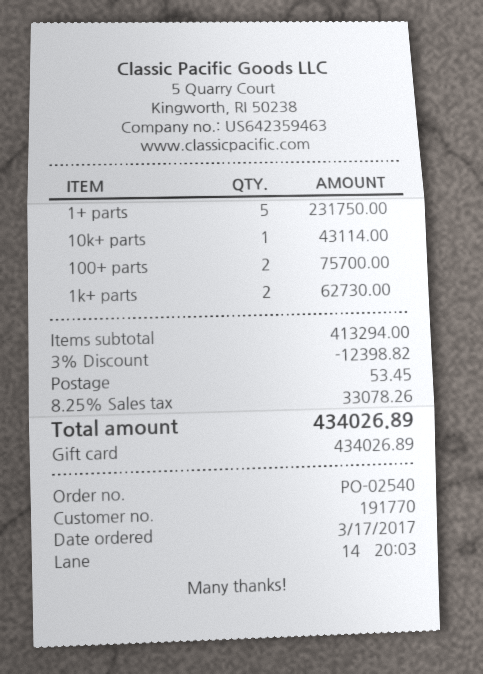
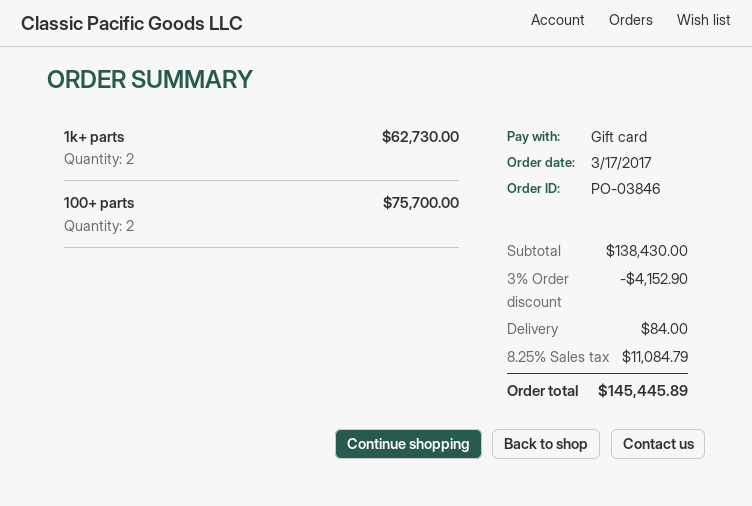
order number: PO-02540 -> PO-03846
1+ parts: 5 for 231750.00 -> none
10k+ parts: 1 for 43114.00 -> none
subtotal: 413294.00 -> 138430.00
discount: 3% = 12398.82 -> 3% = 4152.90
shipping: 53.45 -> 84.00
tax: 8.25% = 33078.26 -> 8.25% = 11084.79
total: 434026.89 -> 145445.89

